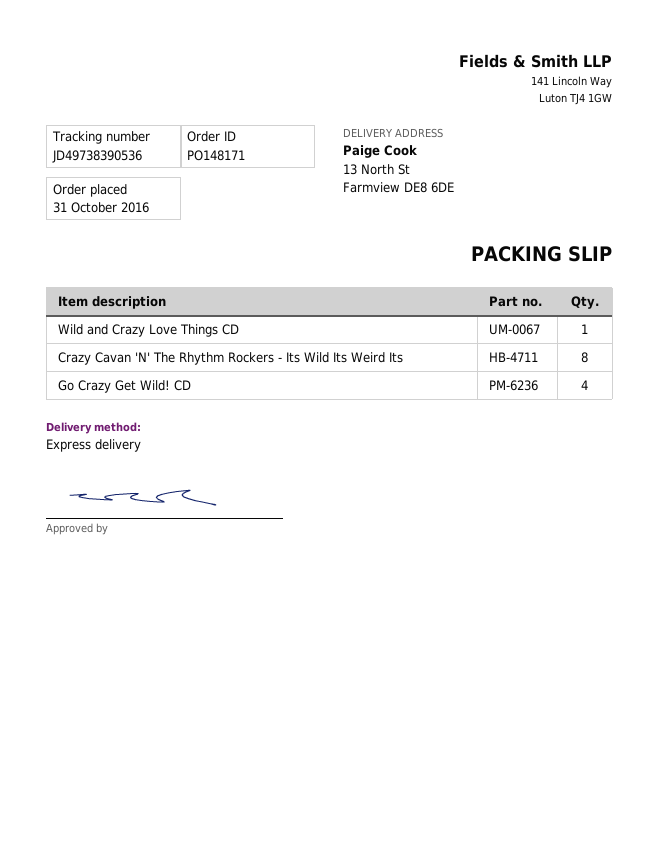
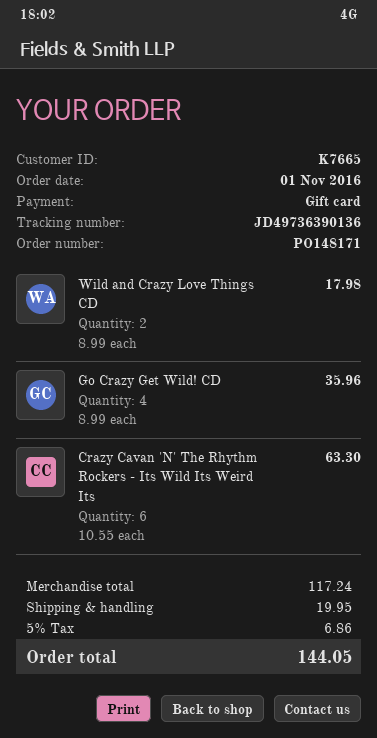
order date: 2016-10-31 -> 2016-11-01
tracking number: JD49738390536 -> JD49736390136
Wild and Crazy Love Things CD: 1 -> 2
Crazy Cavan 'N' The Rhythm Rockers - Its Wild Its Weird Its: 8 -> 6

